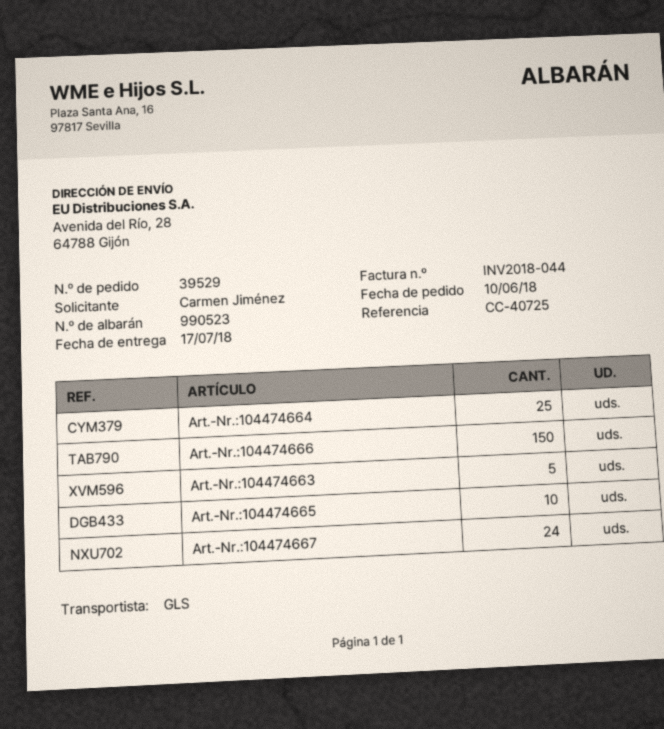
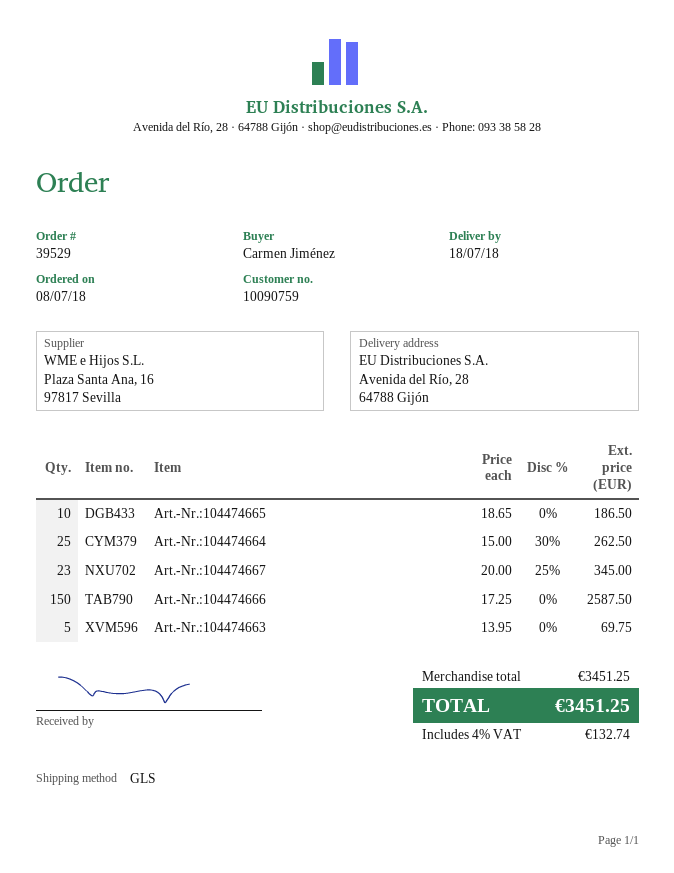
order date: 2018-06-10 -> 2018-07-08
delivery date: 2018-07-17 -> 2018-07-18
Art.-Nr.:104474667: 24 -> 23

